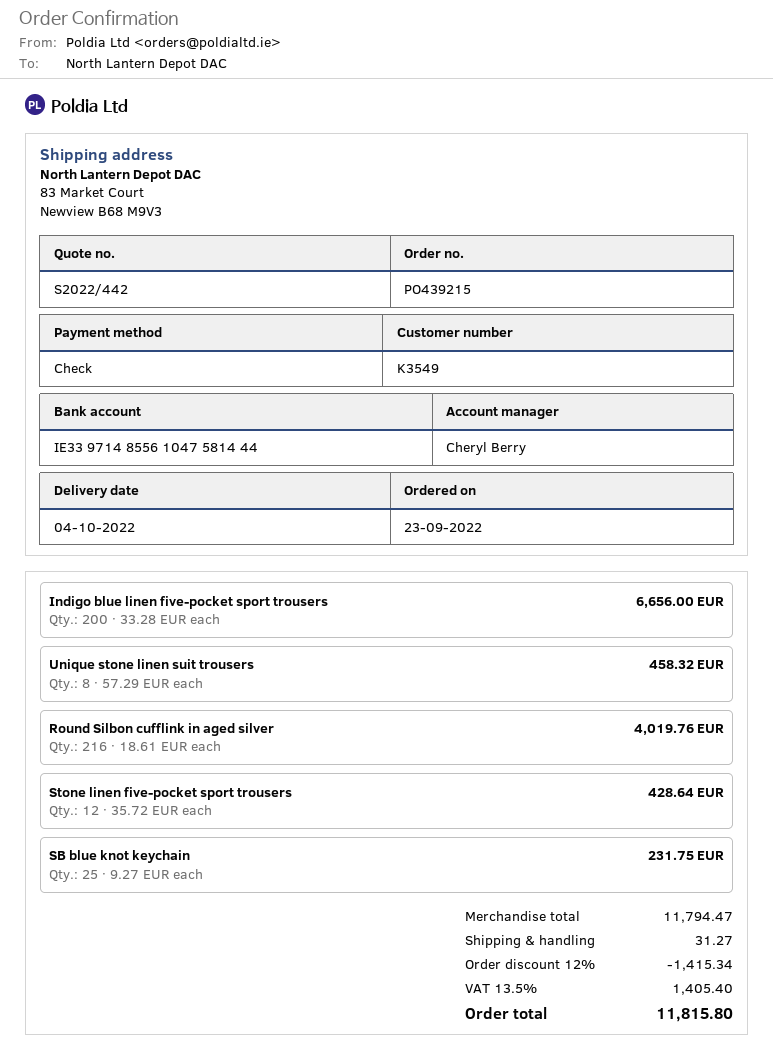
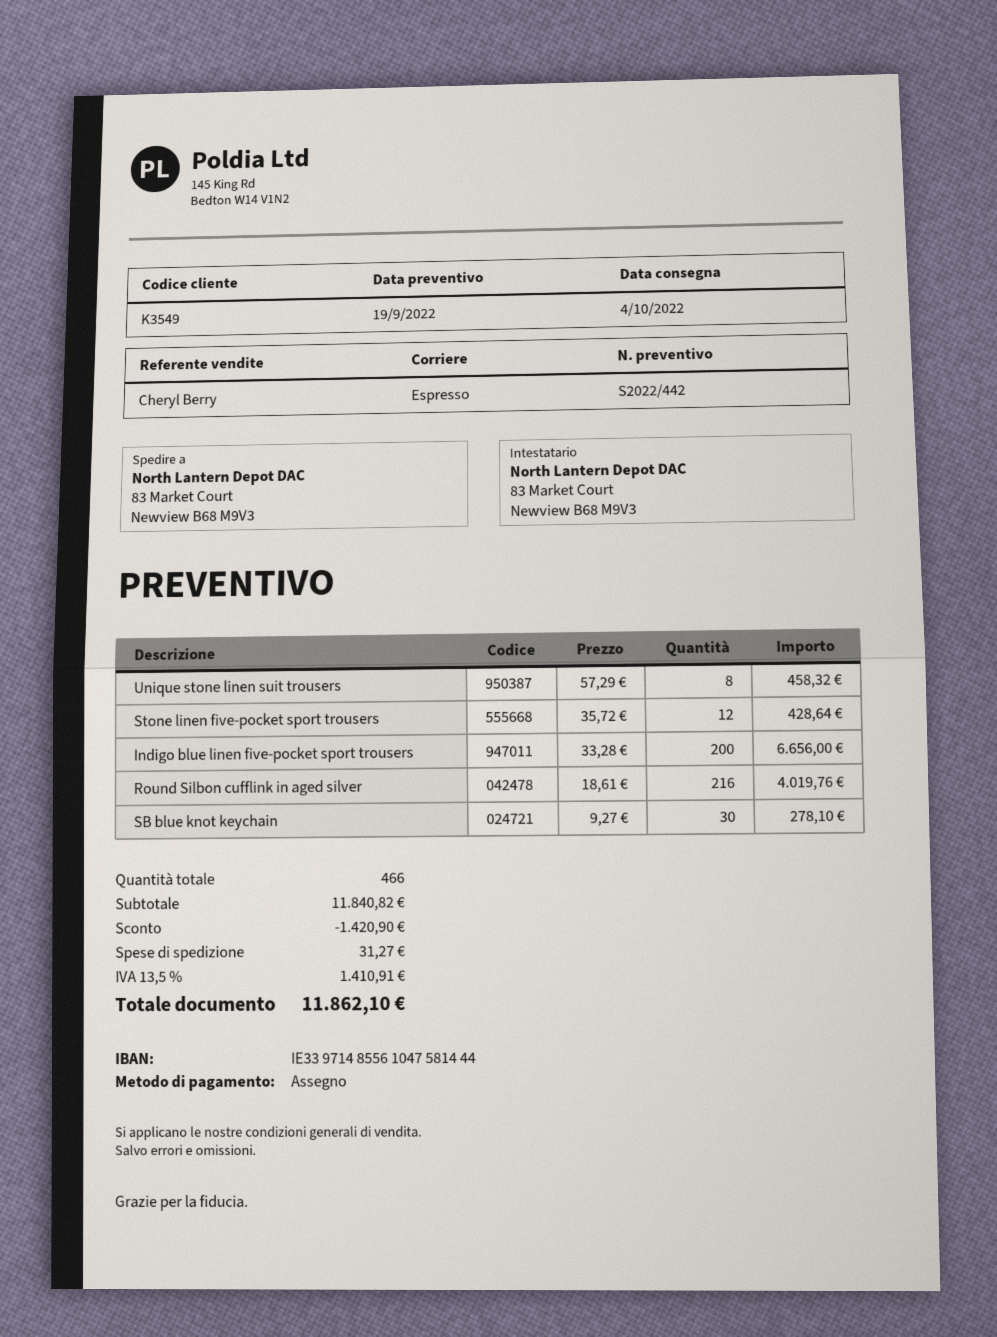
SB blue knot keychain: 25 x 9.27 = 231.75 -> 30 x 9.27 = 278.10
subtotal: 11794.47 -> 11840.82
discount: 1415.34 -> 1420.90
tax: 13.5% = 1405.40 -> 13.5% = 1410.91
total: 11815.80 -> 11862.10

